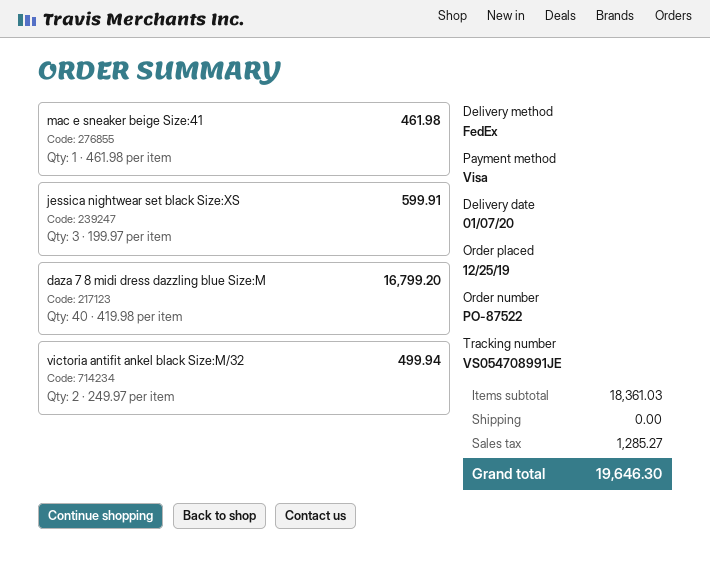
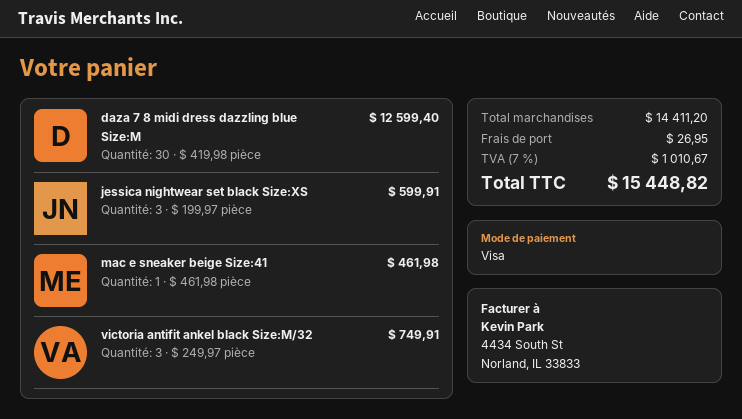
daza 7 8 midi dress dazzling blue Size:M: 40 x 419.98 = 16799.20 -> 30 x 419.98 = 12599.40
victoria antifit ankel black Size:M/32: 2 x 249.97 = 499.94 -> 3 x 249.97 = 749.91
subtotal: 18361.03 -> 14411.20
shipping: 0.00 -> 26.95
tax: 1285.27 -> 1010.67
total: 19646.30 -> 15448.82

